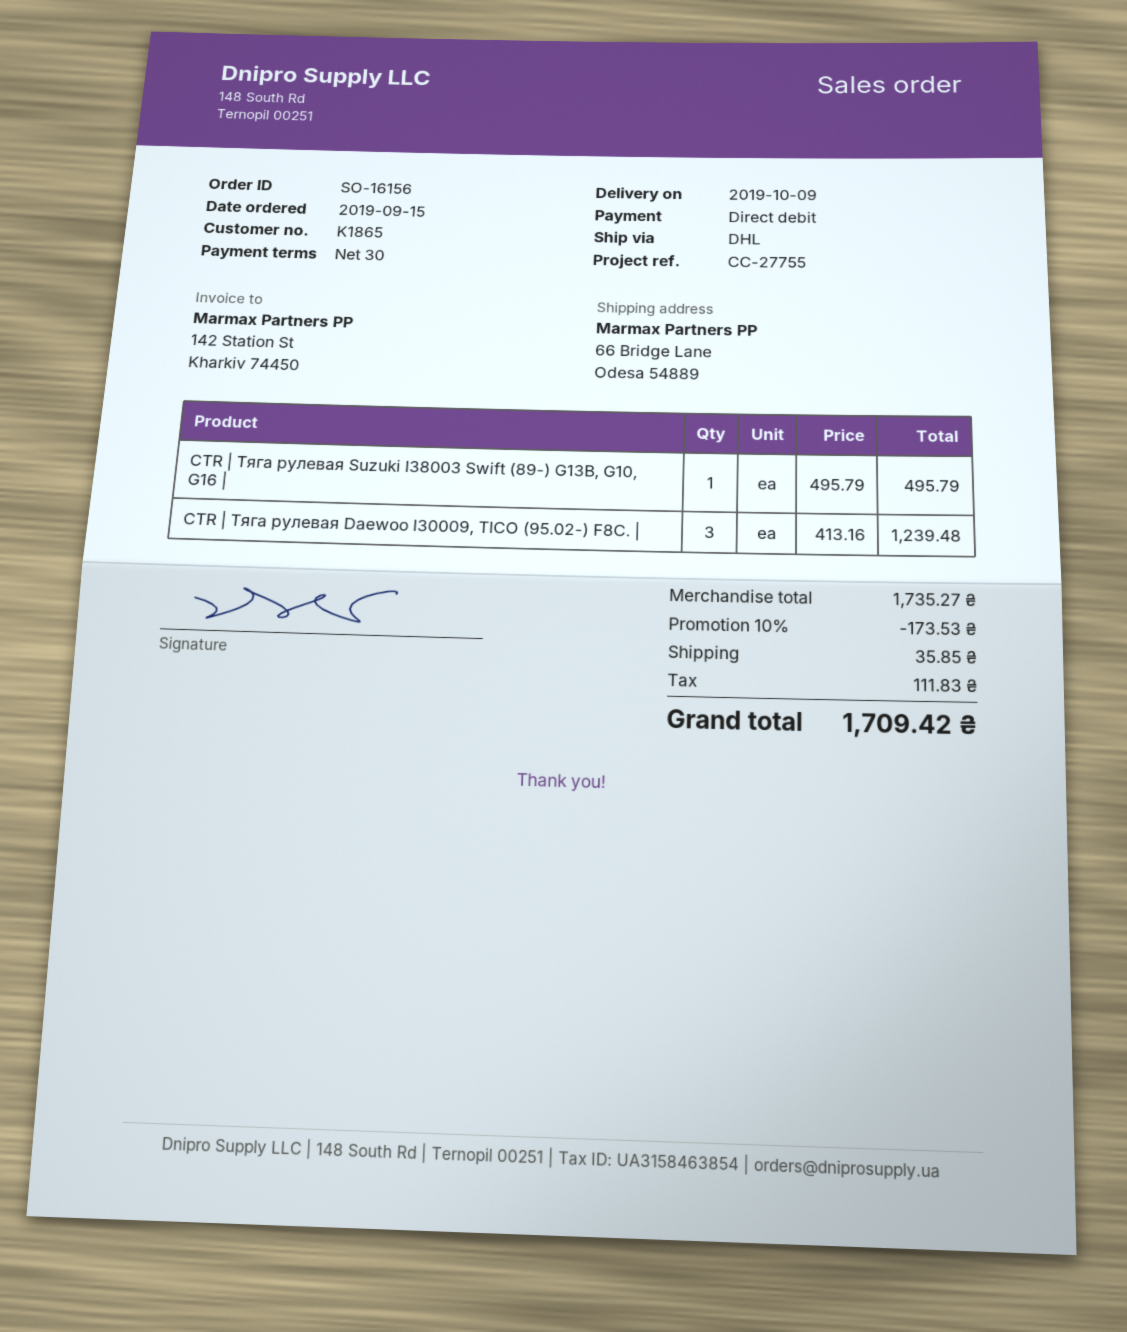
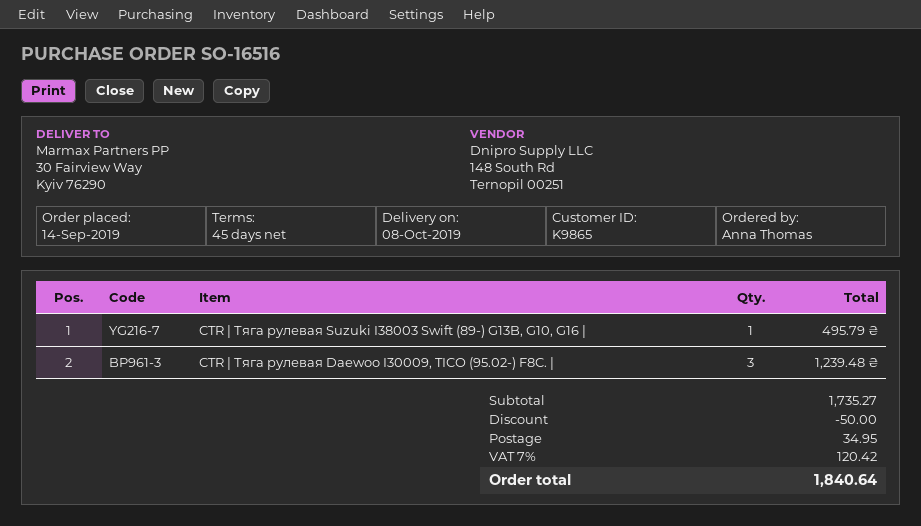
order number: SO-16156 -> SO-16516
order date: 2019-09-15 -> 2019-09-14
delivery date: 2019-10-09 -> 2019-10-08
payment terms: 30 days -> 45 days
customer number: K1865 -> K9865
ship to: 66 Bridge Lane, Odesa 54889 -> 30 Fairview Way, Kyiv 76290
discount: 173.53 -> 50.00
shipping: 35.85 -> 34.95
tax: 111.83 -> 120.42
total: 1709.42 -> 1840.64

